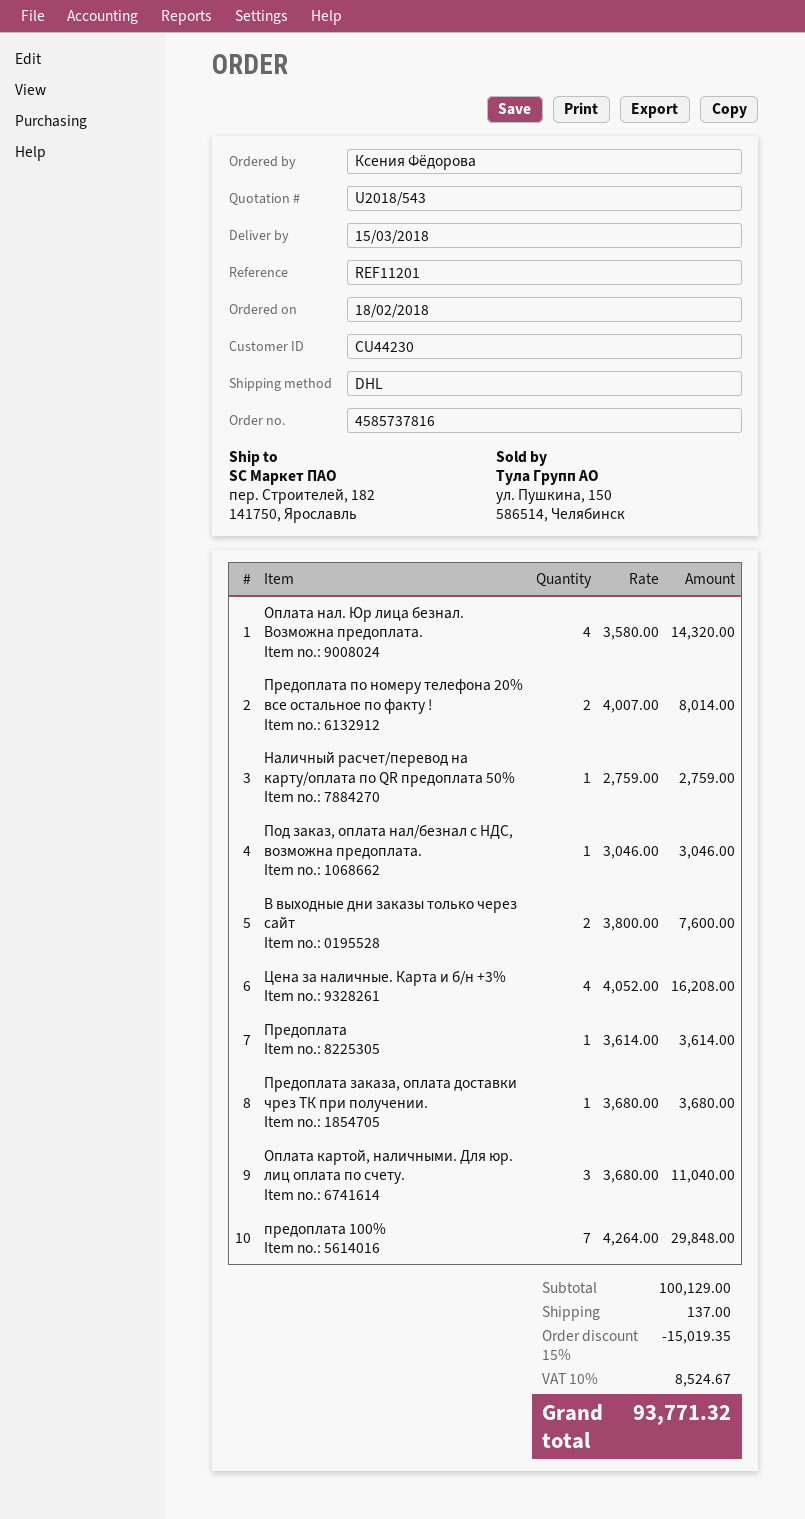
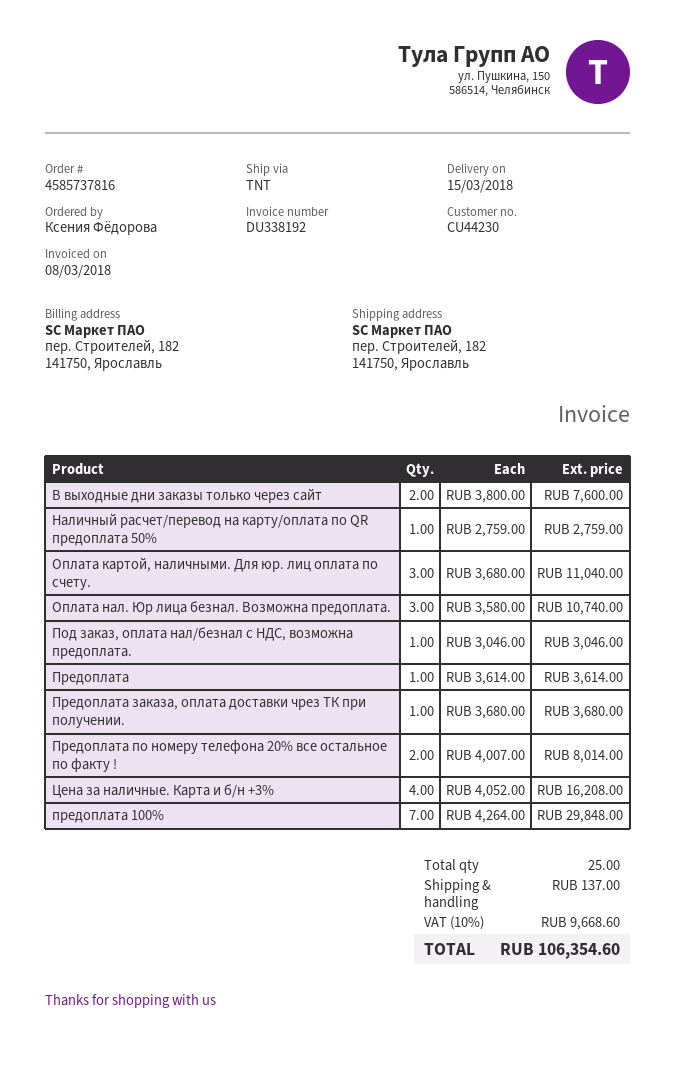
shipping method: DHL -> TNT
Оплата нал. Юр лица безнал. Возможна предоплата.: 4 x 3580.00 = 14320.00 -> 3 x 3580.00 = 10740.00
discount: 15% = 15019.35 -> none
tax: 10% = 8524.67 -> 10% = 9668.60
total: 93771.32 -> 106354.60

